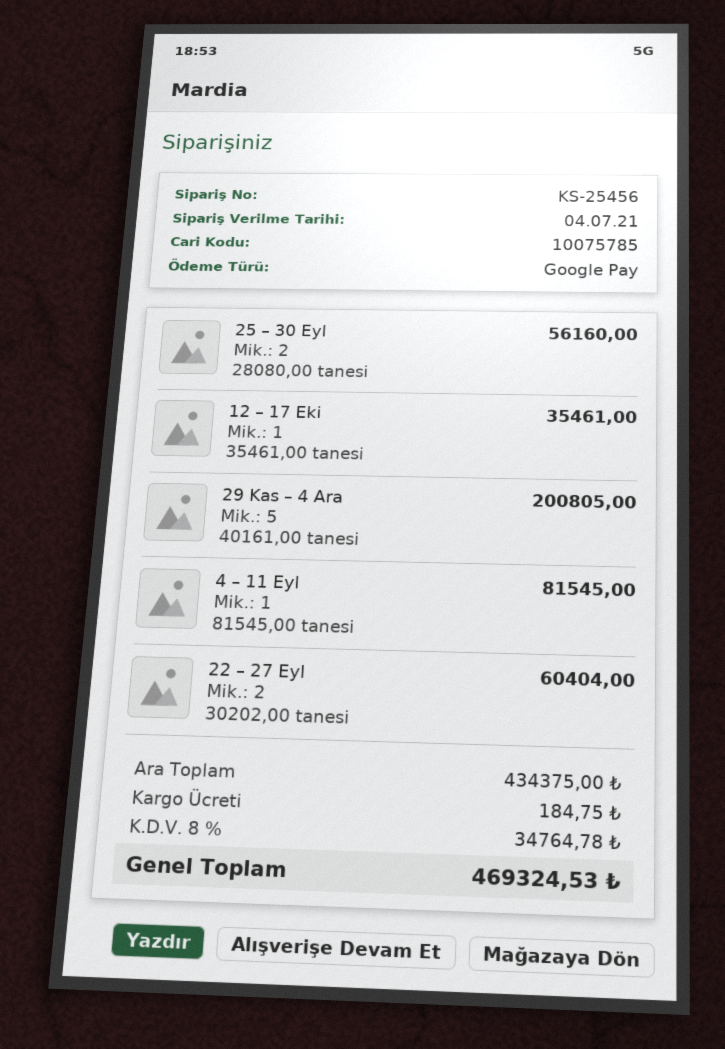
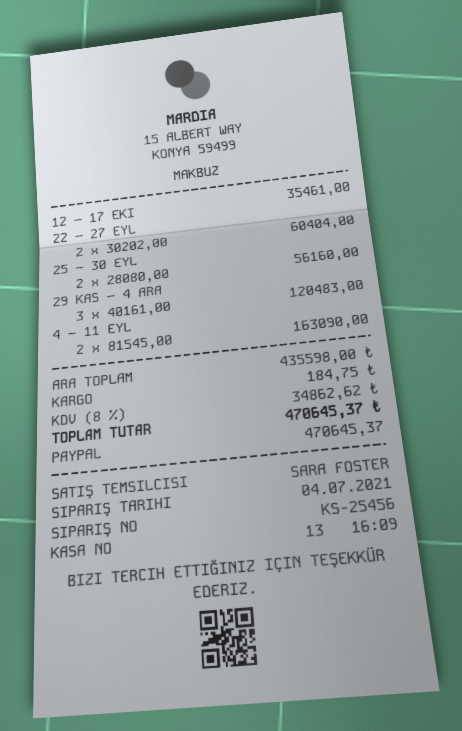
payment method: Google Pay -> PayPal
29 Kas – 4 Ara: 5 x 40161.00 = 200805.00 -> 3 x 40161.00 = 120483.00
4 – 11 Eyl: 1 x 81545.00 = 81545.00 -> 2 x 81545.00 = 163090.00
subtotal: 434375.00 -> 435598.00
tax: 8% = 34764.78 -> 8% = 34862.62
total: 469324.53 -> 470645.37

